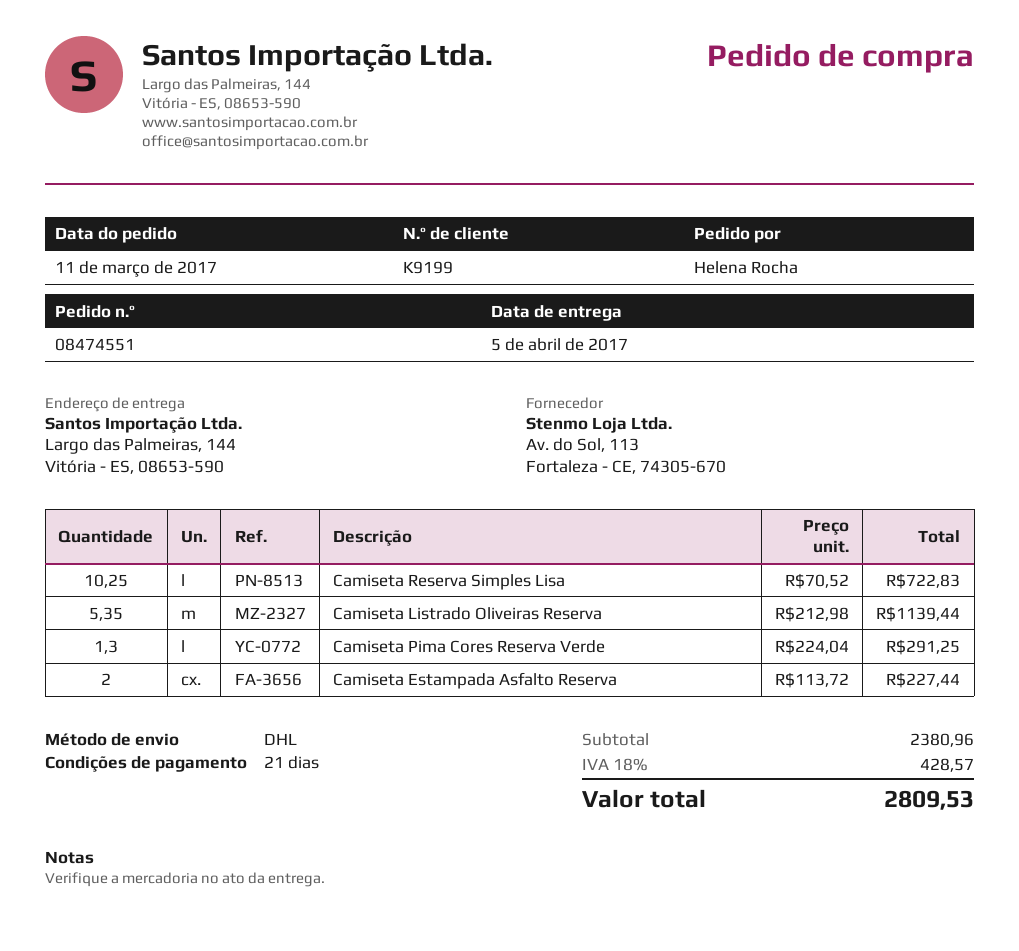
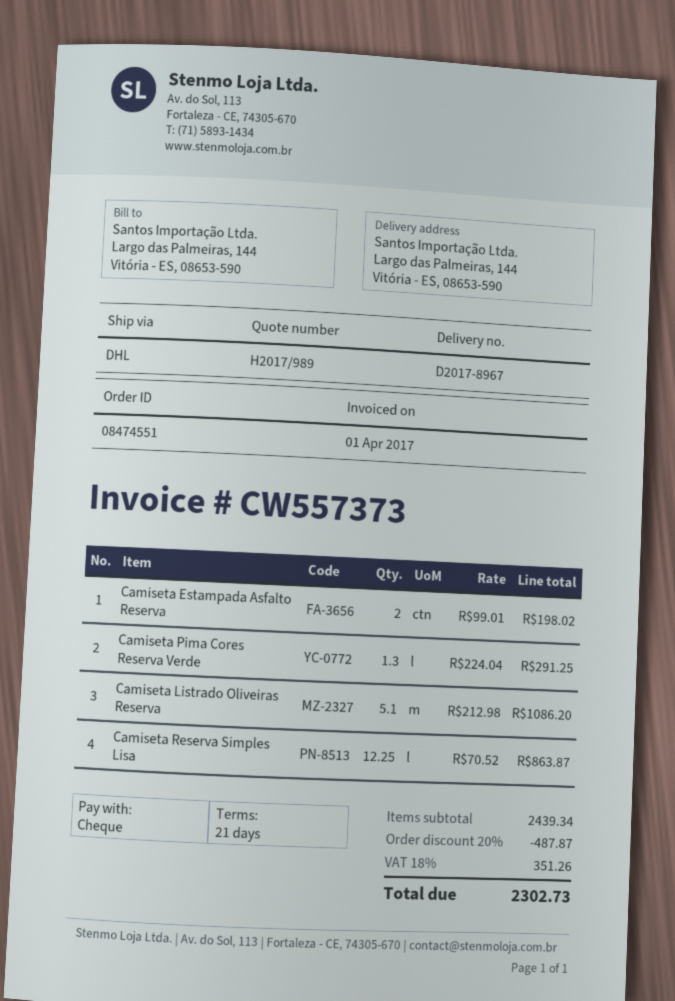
Camiseta Reserva Simples Lisa: 10.25 x 70.52 = 722.83 -> 12.25 x 70.52 = 863.87
Camiseta Listrado Oliveiras Reserva: 5.35 x 212.98 = 1139.44 -> 5.1 x 212.98 = 1086.20
Camiseta Estampada Asfalto Reserva: 2 x 113.72 = 227.44 -> 2 x 99.01 = 198.02
subtotal: 2380.96 -> 2439.34
discount: none -> 20% = 487.87
tax: 18% = 428.57 -> 18% = 351.26
total: 2809.53 -> 2302.73

